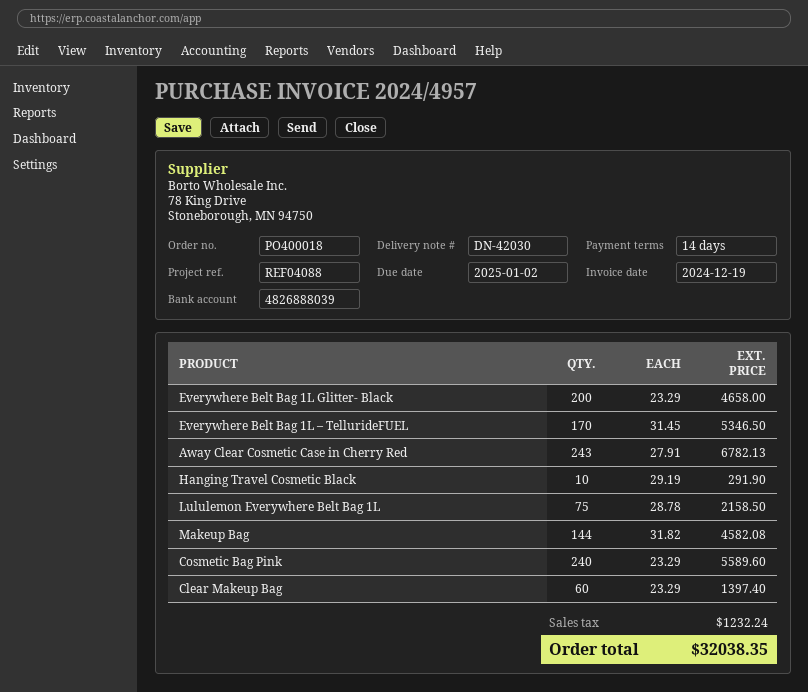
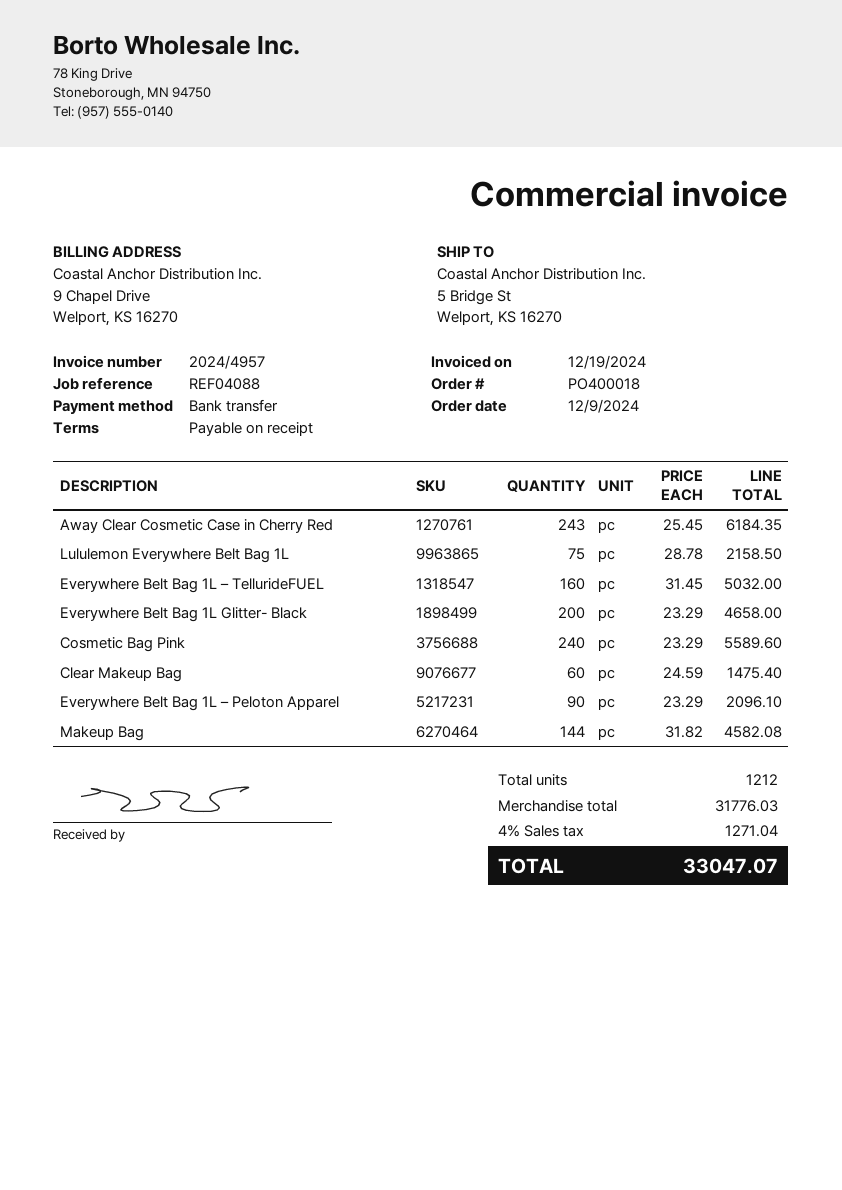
payment terms: 14 days -> on receipt
Everywhere Belt Bag 1L – TellurideFUEL: 170 x 31.45 = 5346.50 -> 160 x 31.45 = 5032.00
Away Clear Cosmetic Case in Cherry Red: 243 x 27.91 = 6782.13 -> 243 x 25.45 = 6184.35
Hanging Travel Cosmetic Black: 10 x 29.19 = 291.90 -> none
Clear Makeup Bag: 60 x 23.29 = 1397.40 -> 60 x 24.59 = 1475.40
Everywhere Belt Bag 1L – Peloton Apparel: none -> 90 x 23.29 = 2096.10
tax: 1232.24 -> 1271.04
total: 32038.35 -> 33047.07

